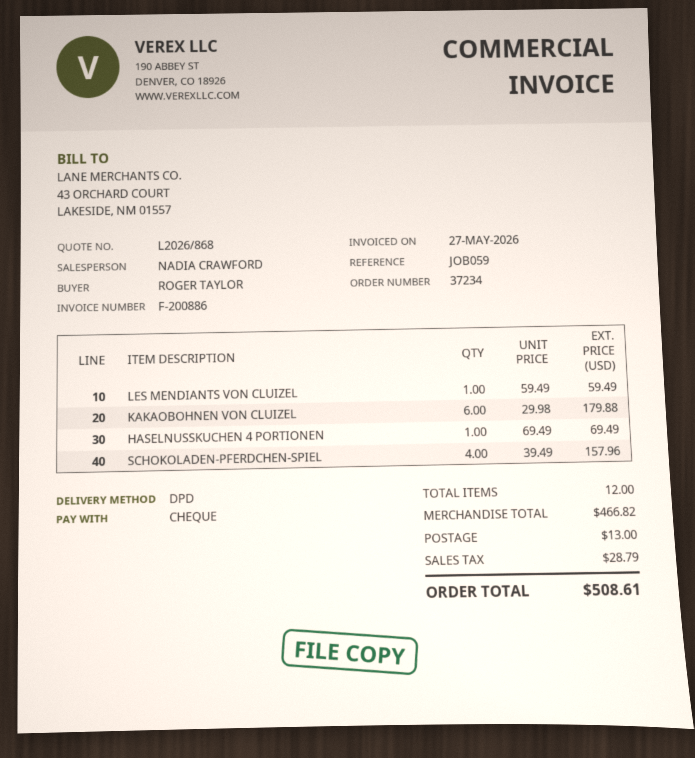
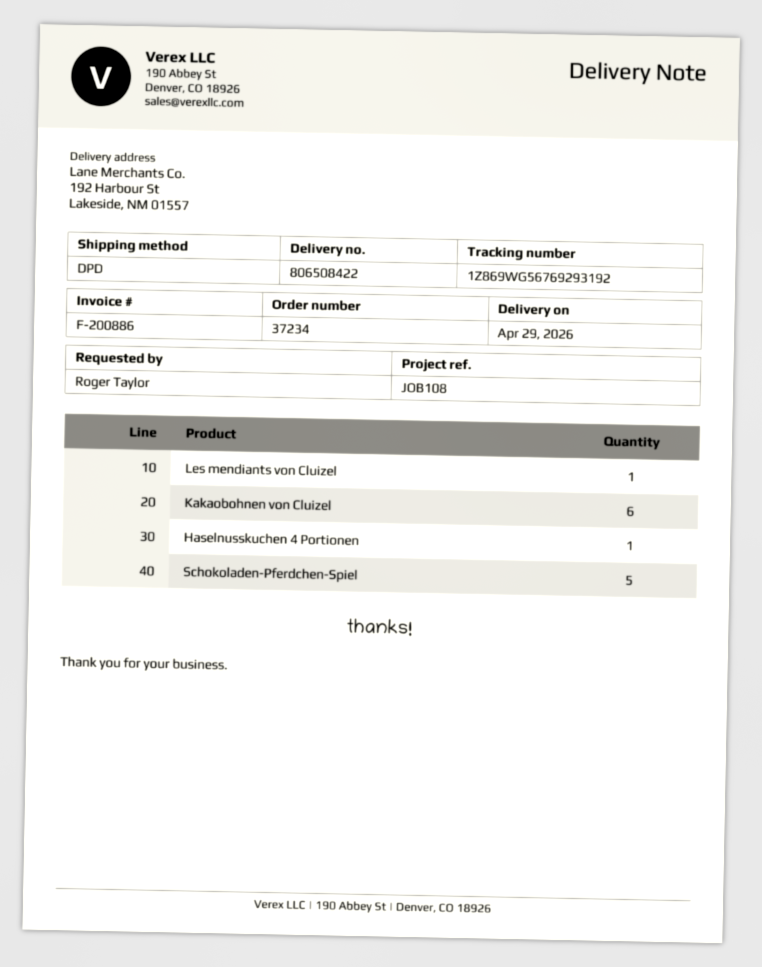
reference: JOB059 -> JOB108
SCHOKOLADEN-PFERDCHEN-SPIEL: 4 -> 5

